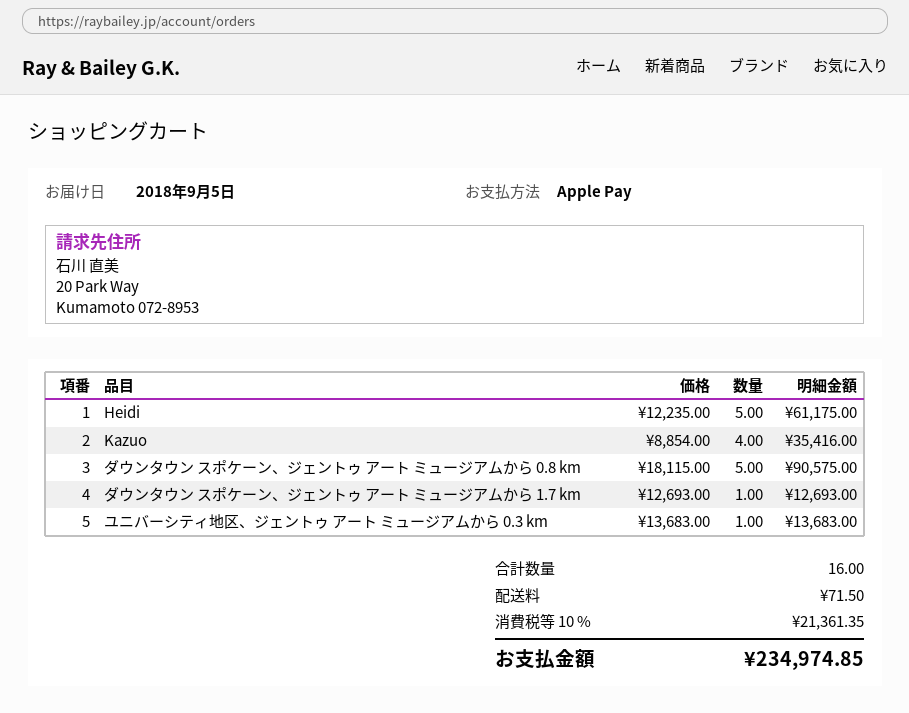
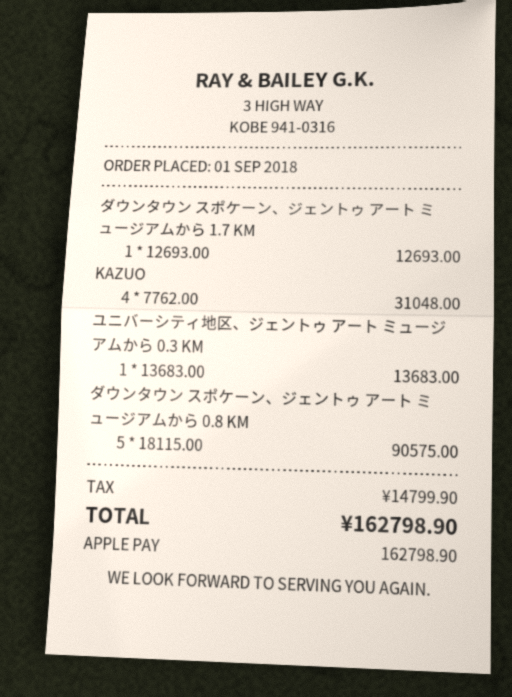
Heidi: 5 x 12235.00 = 61175.00 -> none
Kazuo: 4 x 8854.00 = 35416.00 -> 4 x 7762.00 = 31048.00
shipping: 71.50 -> none
tax: 21361.35 -> 14799.90
total: 234974.85 -> 162798.90

